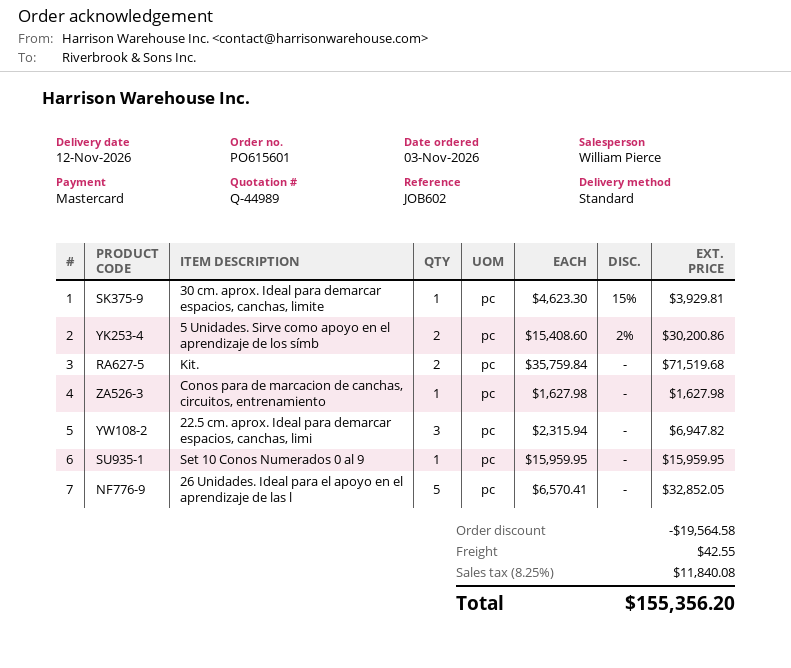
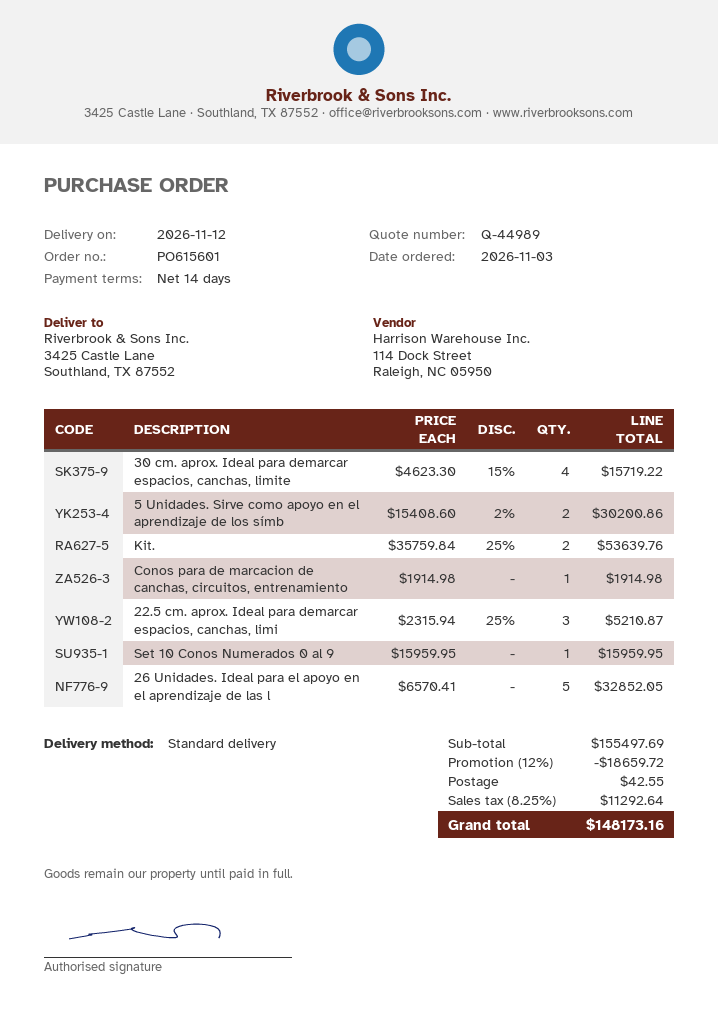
30 cm. aprox. Ideal para demarcar espacios, canchas, limite: 1 x 4623.30 - 15% = 3929.81 -> 4 x 4623.30 - 15% = 15719.22
Kit.: 2 x 35759.84 = 71519.68 -> 2 x 35759.84 - 25% = 53639.76
Conos para de marcacion de canchas, circuitos, entrenamiento: 1 x 1627.98 = 1627.98 -> 1 x 1914.98 = 1914.98
22.5 cm. aprox. Ideal para demarcar espacios, canchas, limi: 3 x 2315.94 = 6947.82 -> 3 x 2315.94 - 25% = 5210.87
discount: 19564.58 -> 18659.72
tax: 8.25% = 11840.08 -> 8.25% = 11292.64
total: 155356.20 -> 148173.16

